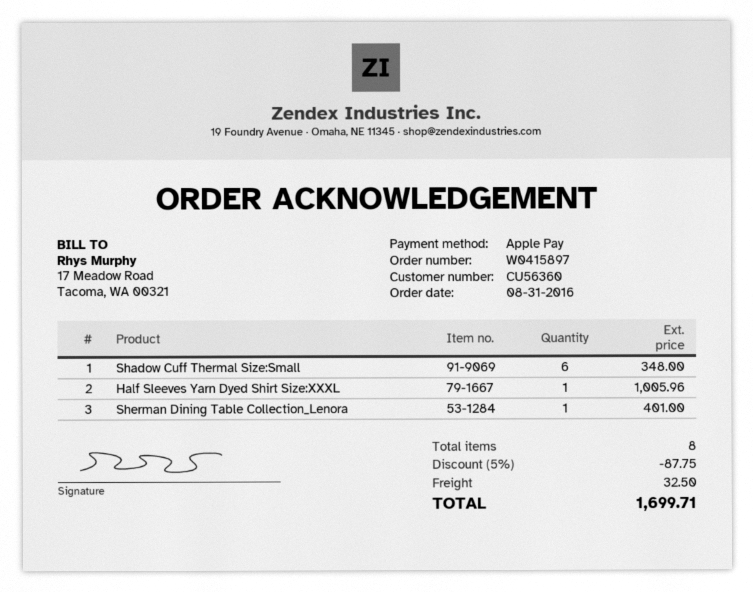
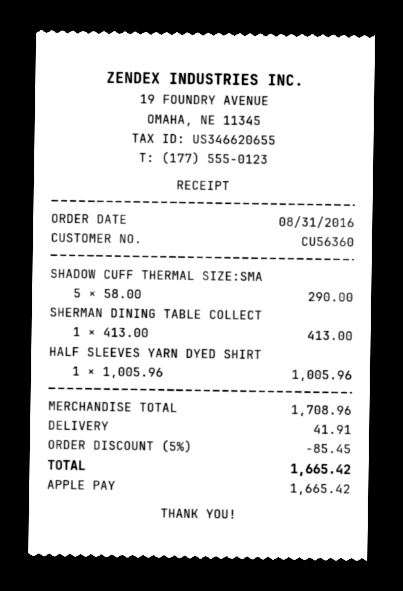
Shadow Cuff Thermal Size:Small: 6 for 348.00 -> 5 for 290.00
Sherman Dining Table Collection_Lenora: 1 for 401.00 -> 1 for 413.00
discount: 5% = 87.75 -> 5% = 85.45
shipping: 32.50 -> 41.91
total: 1699.71 -> 1665.42

